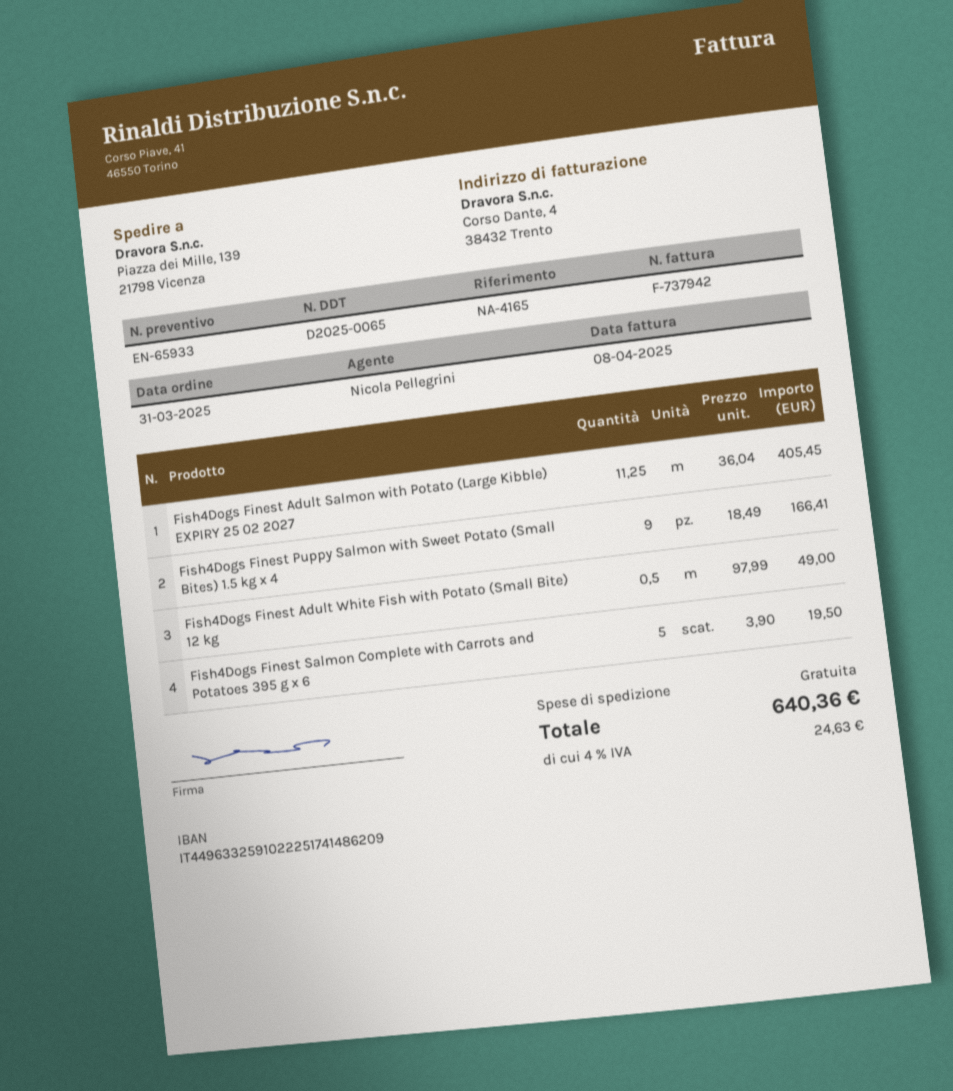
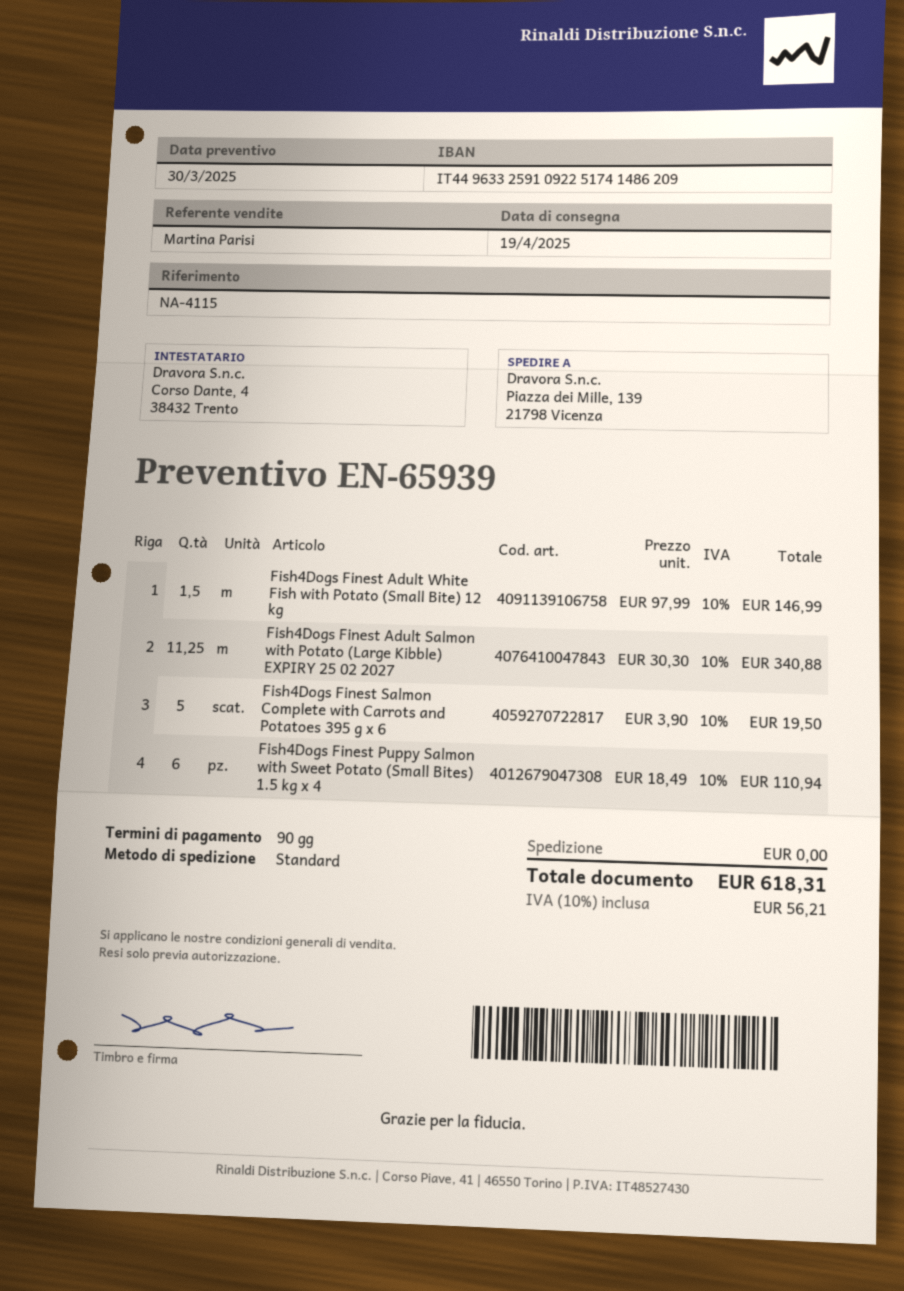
quote number: EN-65933 -> EN-65939
reference: NA-4165 -> NA-4115
sales rep: Nicola Pellegrini -> Martina Parisi
bank account: IT4496332591022251741486209 -> IT4496332591092251741486209
Fish4Dogs Finest Adult Salmon with Potato (Large Kibble) EXPIRY 25 02 2027: 11.25 x 36.04 = 405.45 -> 11.25 x 30.30 = 340.88
Fish4Dogs Finest Puppy Salmon with Sweet Potato (Small Bites) 1.5 kg x 4: 9 x 18.49 = 166.41 -> 6 x 18.49 = 110.94
Fish4Dogs Finest Adult White Fish with Potato (Small Bite) 12 kg: 0.5 x 97.99 = 49.00 -> 1.5 x 97.99 = 146.99
tax: 4% = 24.63 -> 10% = 56.21
total: 640.36 -> 618.31

